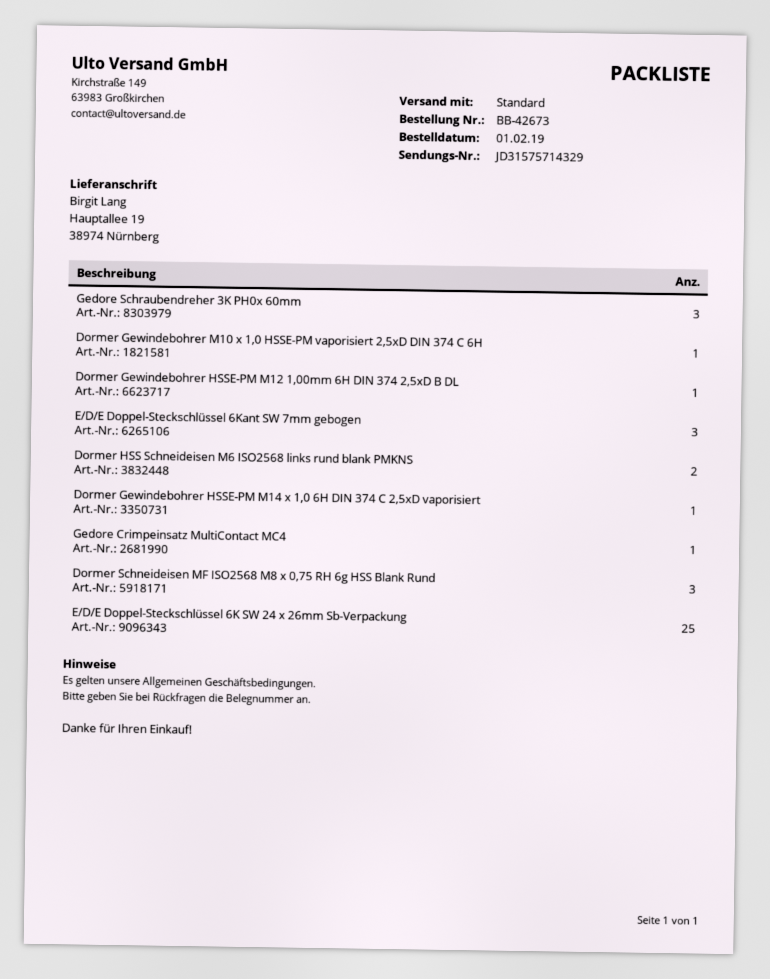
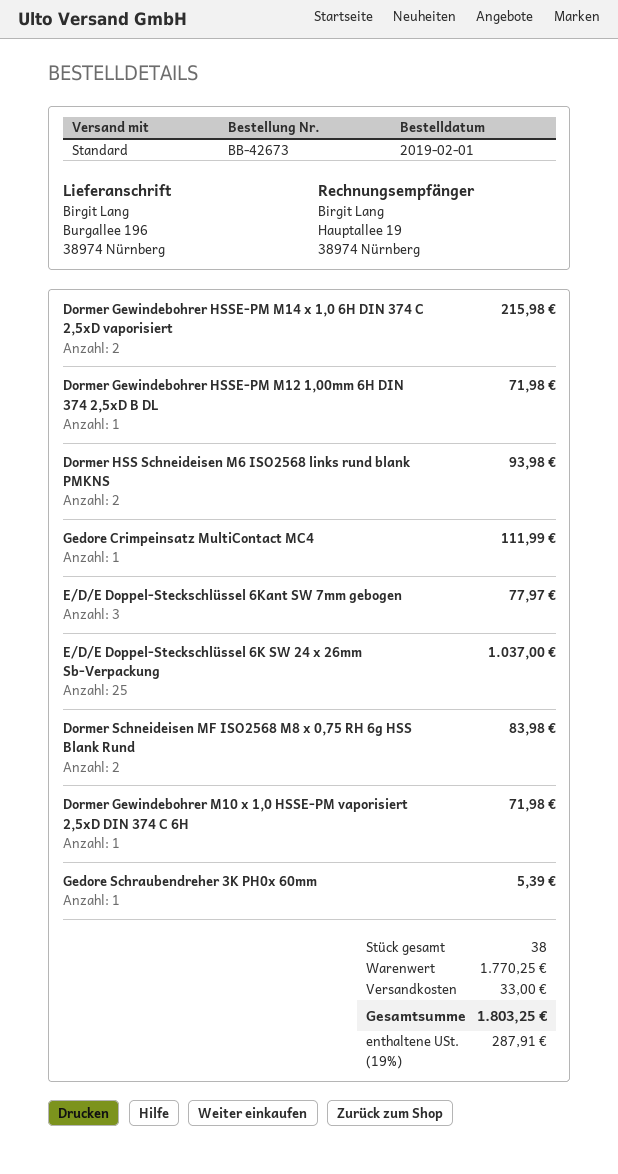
ship to: Hauptallee 19, 38974 Nürnberg -> Burgallee 196, 38974 Nürnberg
Gedore Schraubendreher 3K PH0x 60mm: 3 -> 1
Dormer Gewindebohrer HSSE-PM M14 x 1,0 6H DIN 374 C 2,5xD vaporisiert: 1 -> 2
Dormer Schneideisen MF ISO2568 M8 x 0,75 RH 6g HSS Blank Rund: 3 -> 2

